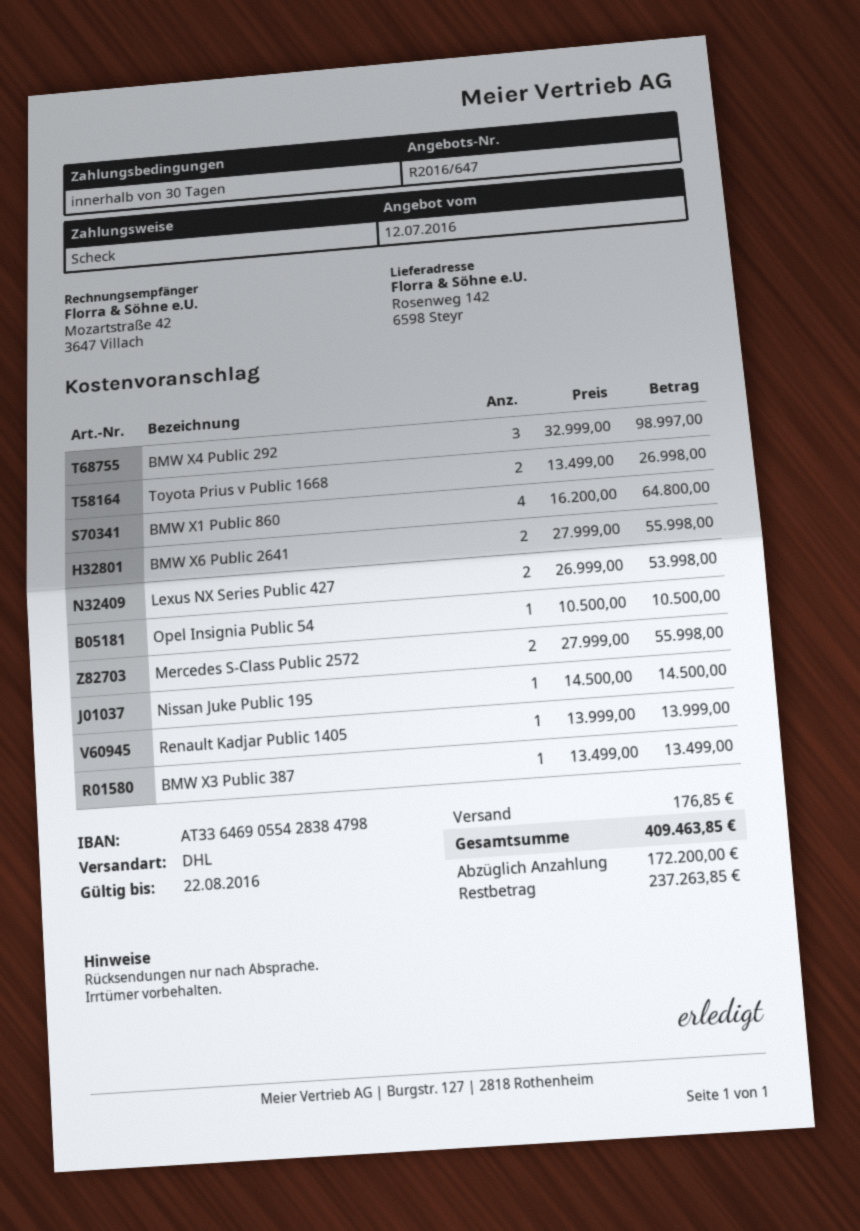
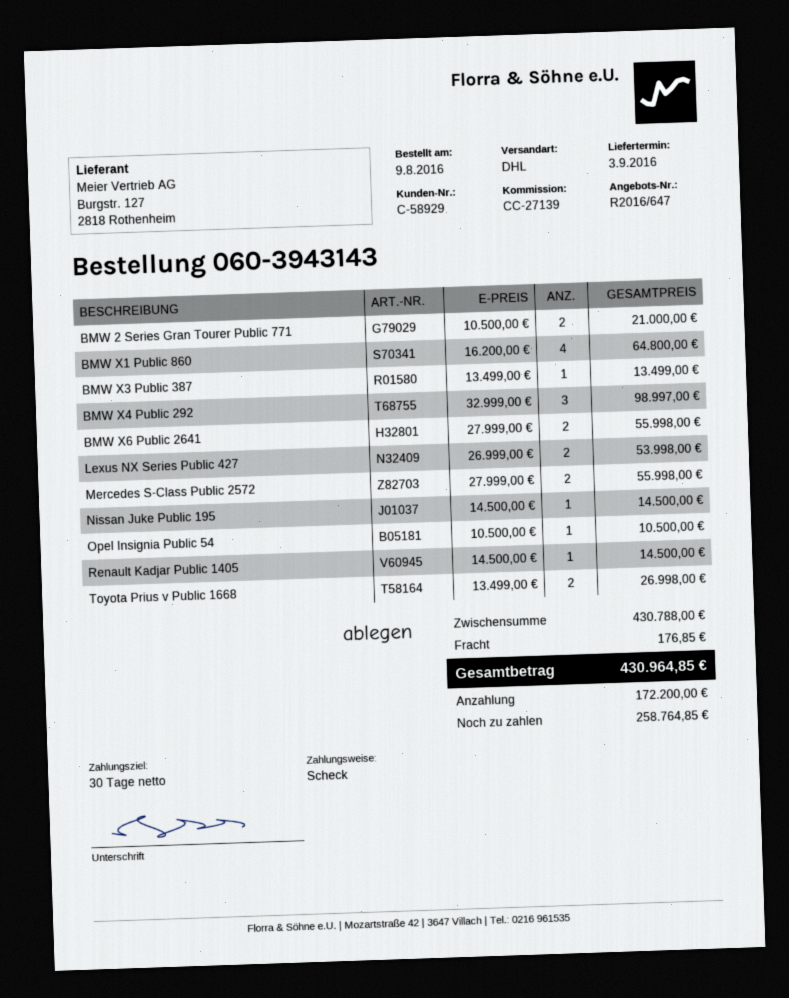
Renault Kadjar Public 1405: 1 x 13999.00 = 13999.00 -> 1 x 14500.00 = 14500.00
BMW 2 Series Gran Tourer Public 771: none -> 2 x 10500.00 = 21000.00
total: 409463.85 -> 430964.85
balance: 237263.85 -> 258764.85

